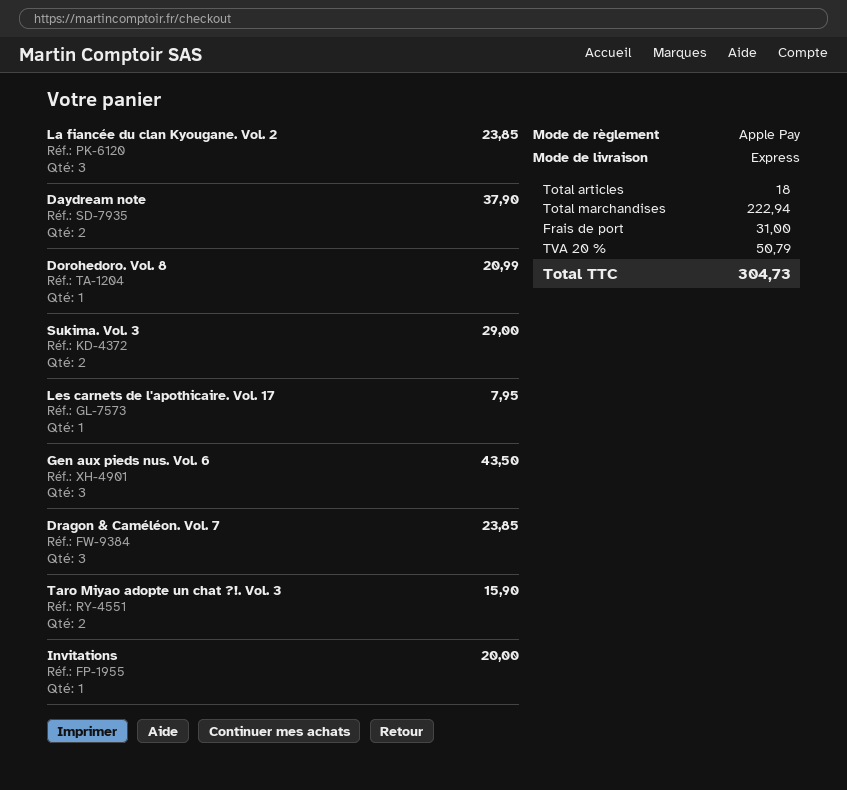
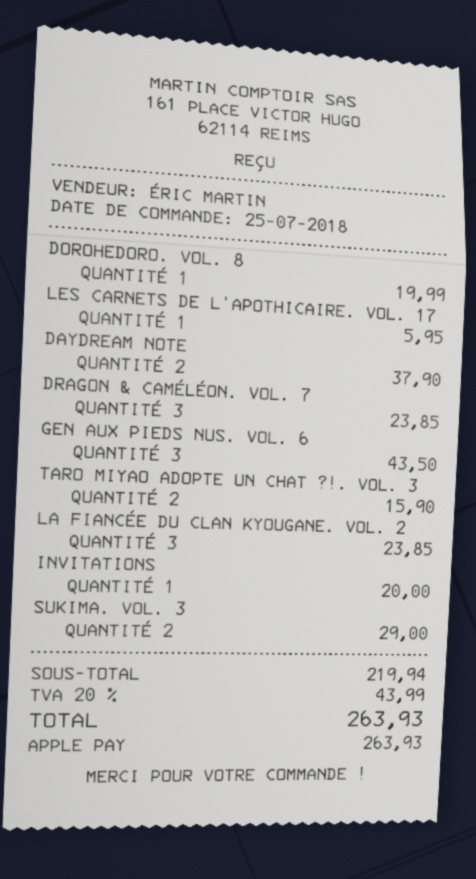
Dorohedoro. Vol. 8: 1 for 20.99 -> 1 for 19.99
Les carnets de l'apothicaire. Vol. 17: 1 for 7.95 -> 1 for 5.95
subtotal: 222.94 -> 219.94
shipping: 31.00 -> none
tax: 20% = 50.79 -> 20% = 43.99
total: 304.73 -> 263.93

